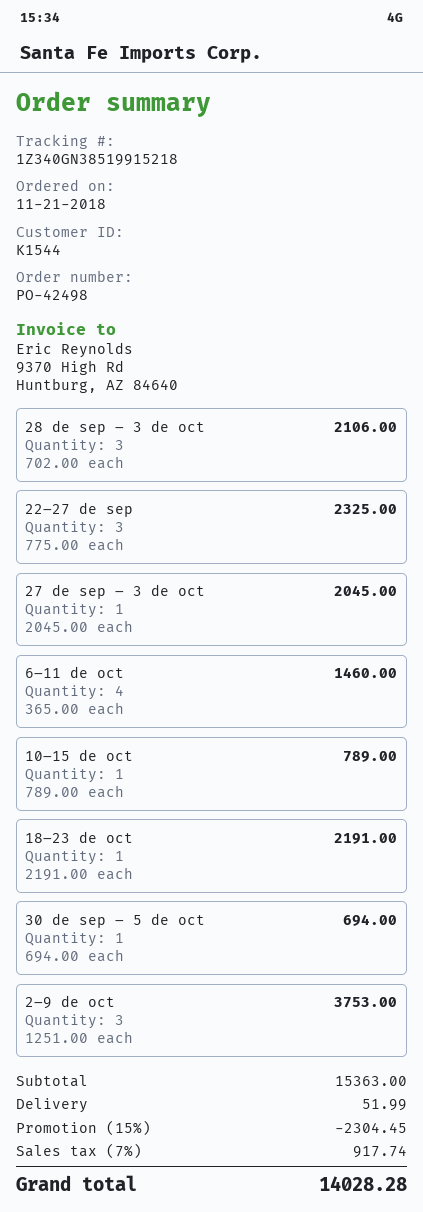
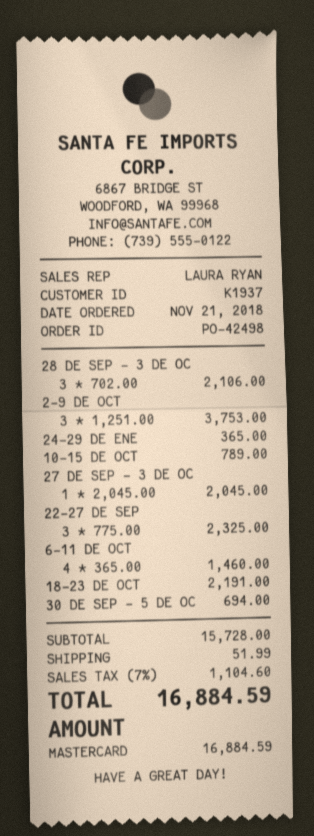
customer number: K1544 -> K1937
24–29 DE ENE: none -> 1 x 365.00 = 365.00
subtotal: 15363.00 -> 15728.00
discount: 15% = 2304.45 -> none
tax: 7% = 917.74 -> 7% = 1104.60
total: 14028.28 -> 16884.59

